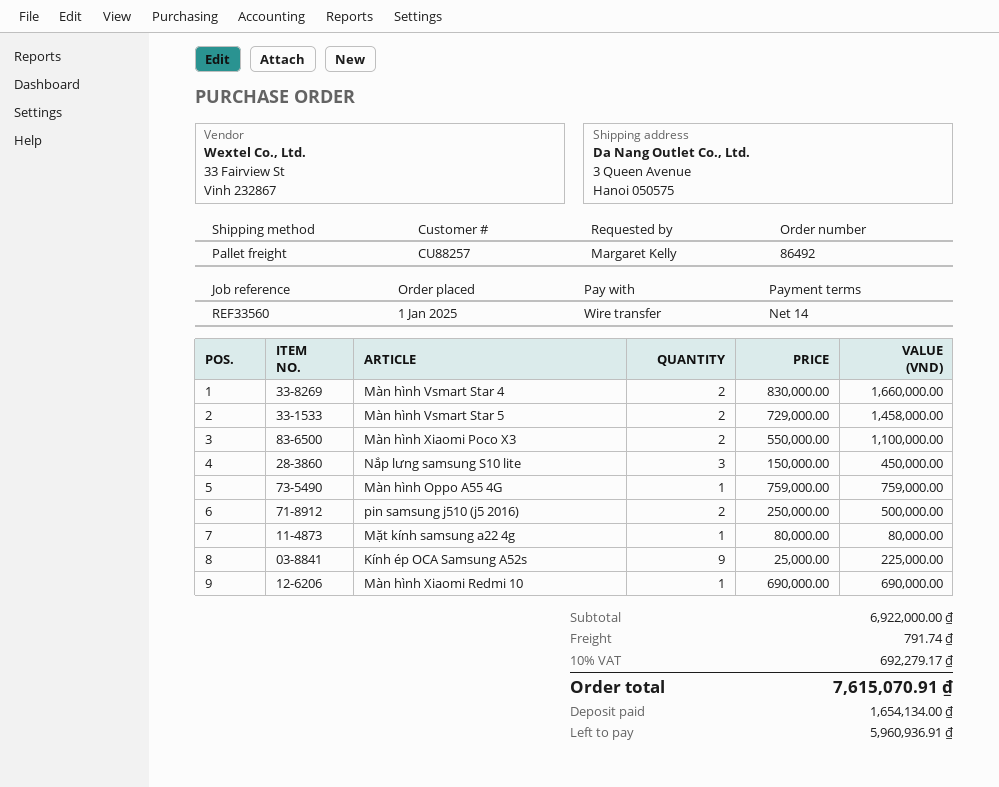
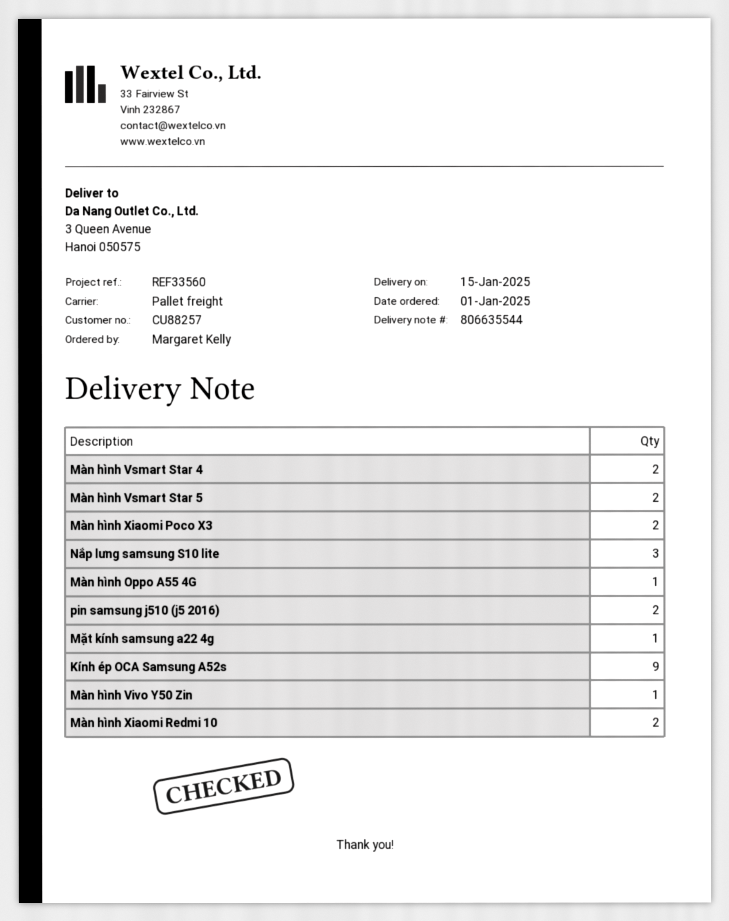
Màn hình Xiaomi Redmi 10: 1 -> 2
Màn hình Vivo Y50 Zin: none -> 1

